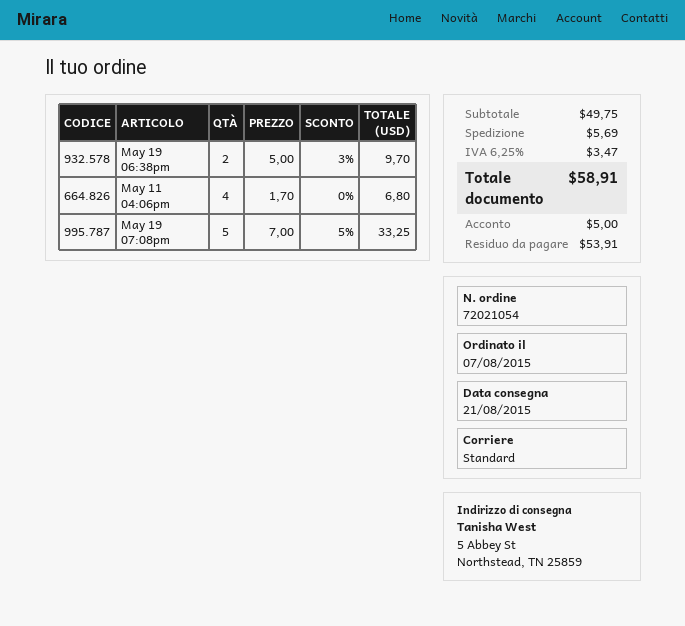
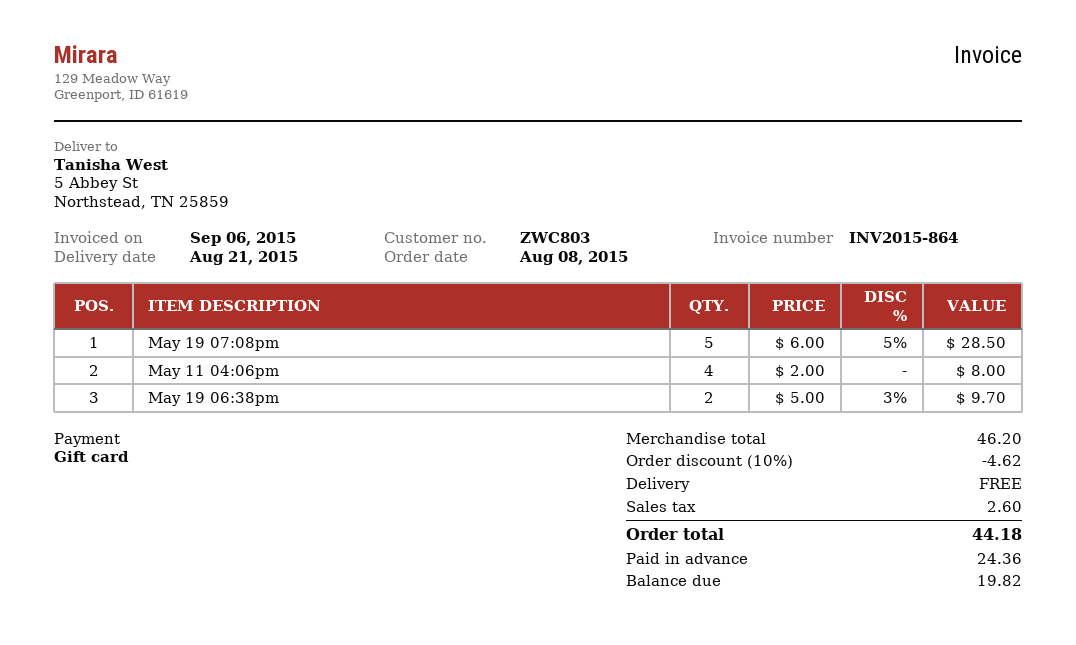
order date: 2015-08-07 -> 2015-08-08
May 11 04:06pm: 4 x 1.70 = 6.80 -> 4 x 2.00 = 8.00
May 19 07:08pm: 5 x 7.00 - 5% = 33.25 -> 5 x 6.00 - 5% = 28.50
subtotal: 49.75 -> 46.20
discount: none -> 10% = 4.62
shipping: 5.69 -> 0.00
tax: 3.47 -> 2.60
total: 58.91 -> 44.18
deposit: 5.00 -> 24.36
balance: 53.91 -> 19.82

